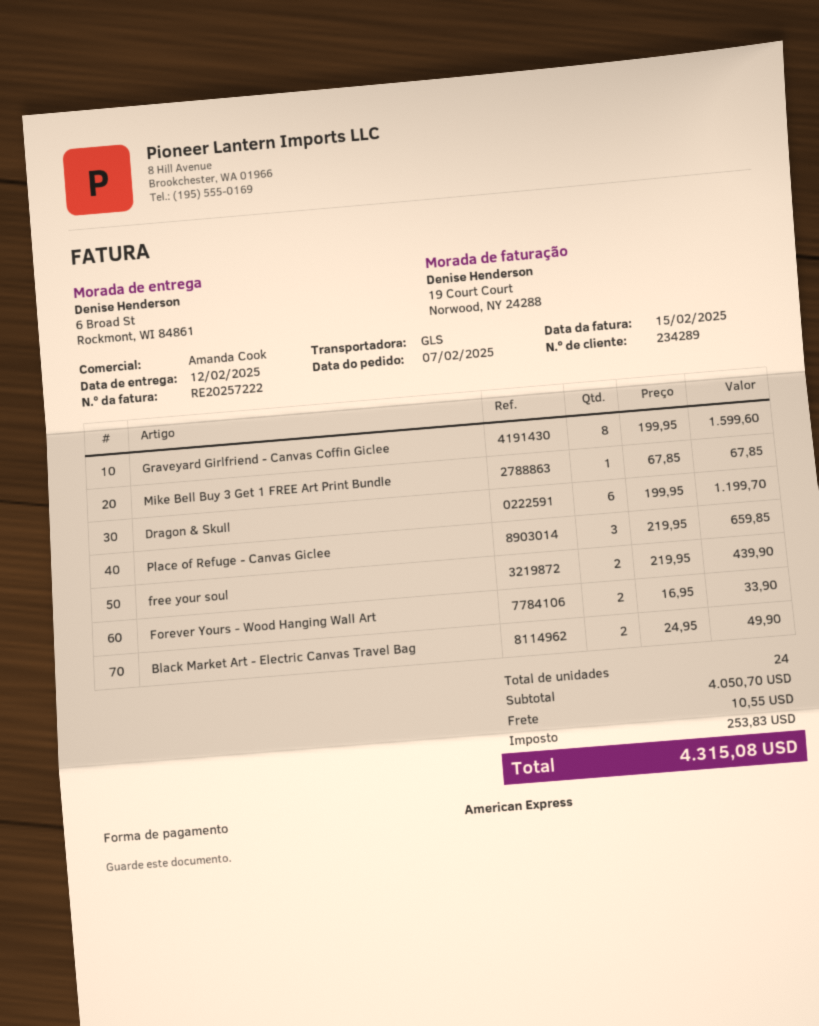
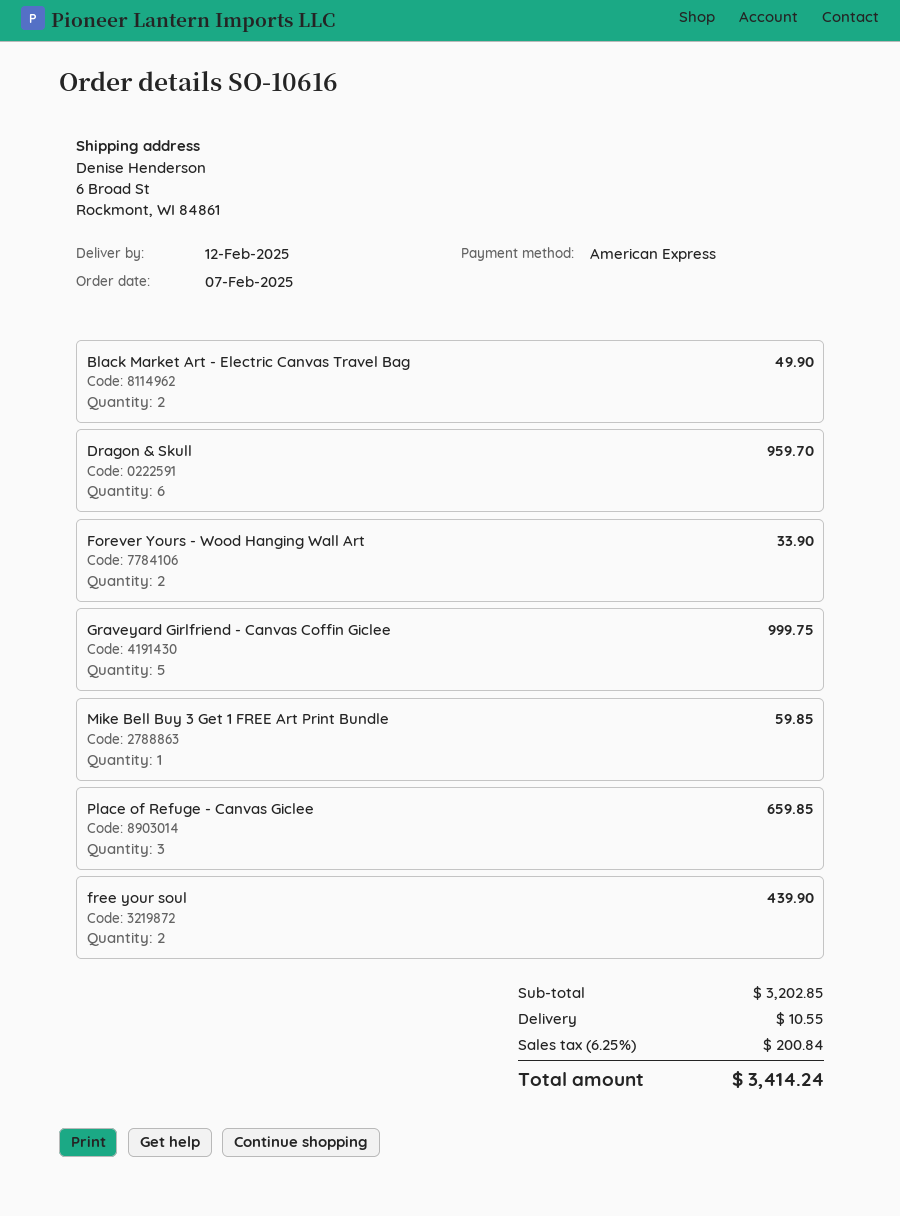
Graveyard Girlfriend - Canvas Coffin Giclee: 8 for 1599.60 -> 5 for 999.75
Mike Bell Buy 3 Get 1 FREE Art Print Bundle: 1 for 67.85 -> 1 for 59.85
Dragon & Skull: 6 for 1199.70 -> 6 for 959.70
subtotal: 4050.70 -> 3202.85
tax: 253.83 -> 200.84
total: 4315.08 -> 3414.24

